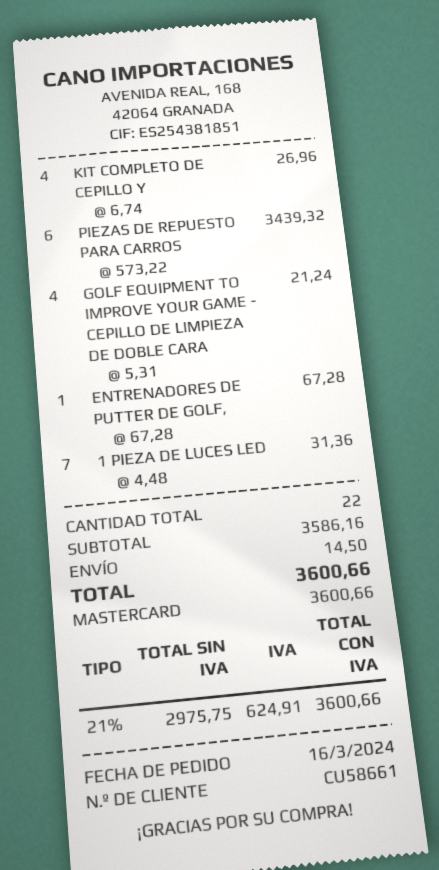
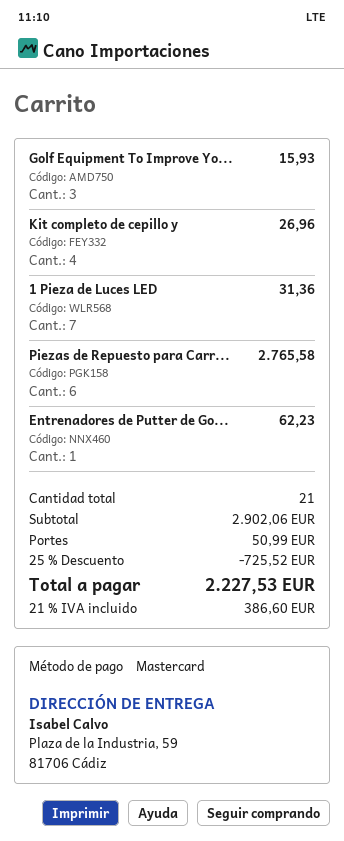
PIEZAS DE REPUESTO PARA CARROS: 6 for 3439.32 -> 6 for 2765.58
GOLF EQUIPMENT TO IMPROVE YOUR GAME - CEPILLO DE LIMPIEZA DE DOBLE CARA: 4 for 21.24 -> 3 for 15.93
ENTRENADORES DE PUTTER DE GOLF,: 1 for 67.28 -> 1 for 62.23
total quantity: 22 -> 21
subtotal: 3586.16 -> 2902.06
discount: none -> 25% = 725.52
shipping: 14.50 -> 50.99
tax: 21% = 624.91 -> 21% = 386.60
total: 3600.66 -> 2227.53

